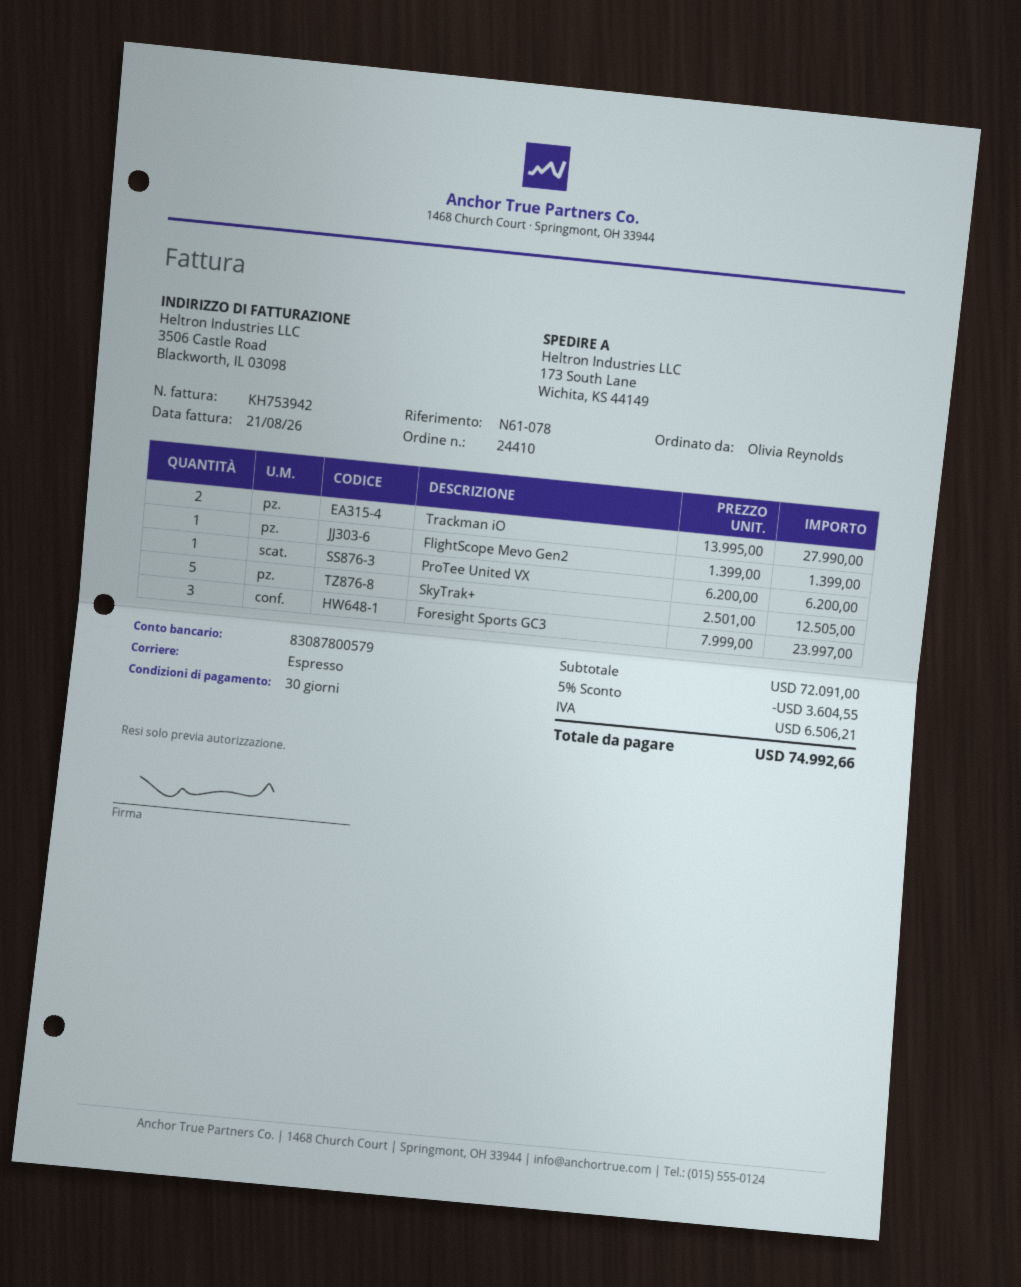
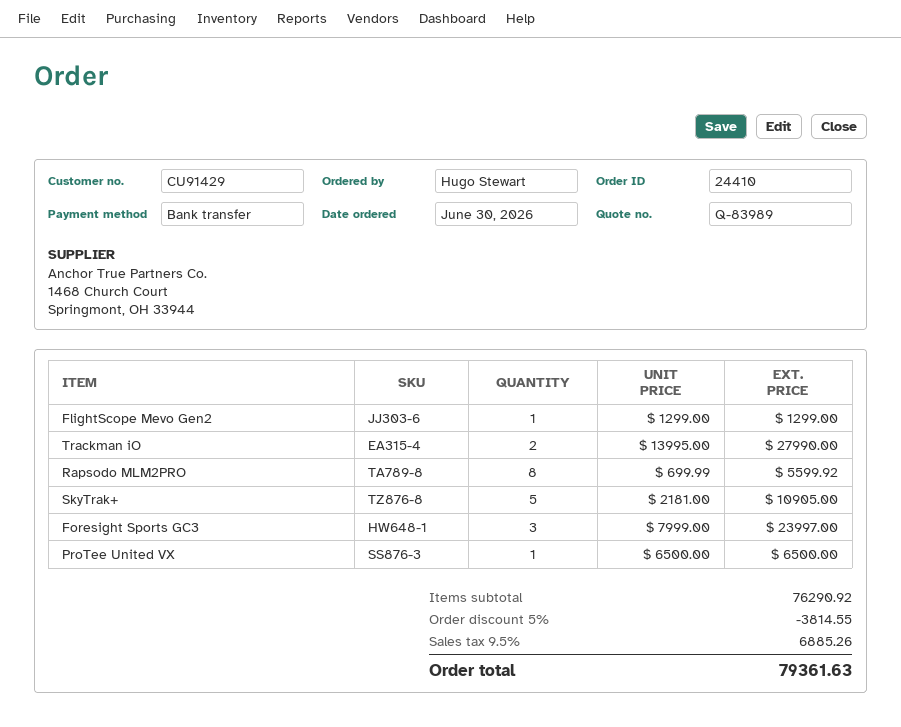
ordered by: Olivia Reynolds -> Hugo Stewart
FlightScope Mevo Gen2: 1 x 1399.00 = 1399.00 -> 1 x 1299.00 = 1299.00
ProTee United VX: 1 x 6200.00 = 6200.00 -> 1 x 6500.00 = 6500.00
SkyTrak+: 5 x 2501.00 = 12505.00 -> 5 x 2181.00 = 10905.00
Rapsodo MLM2PRO: none -> 8 x 699.99 = 5599.92
subtotal: 72091.00 -> 76290.92
discount: 5% = 3604.55 -> 5% = 3814.55
tax: 6506.21 -> 6885.26
total: 74992.66 -> 79361.63

